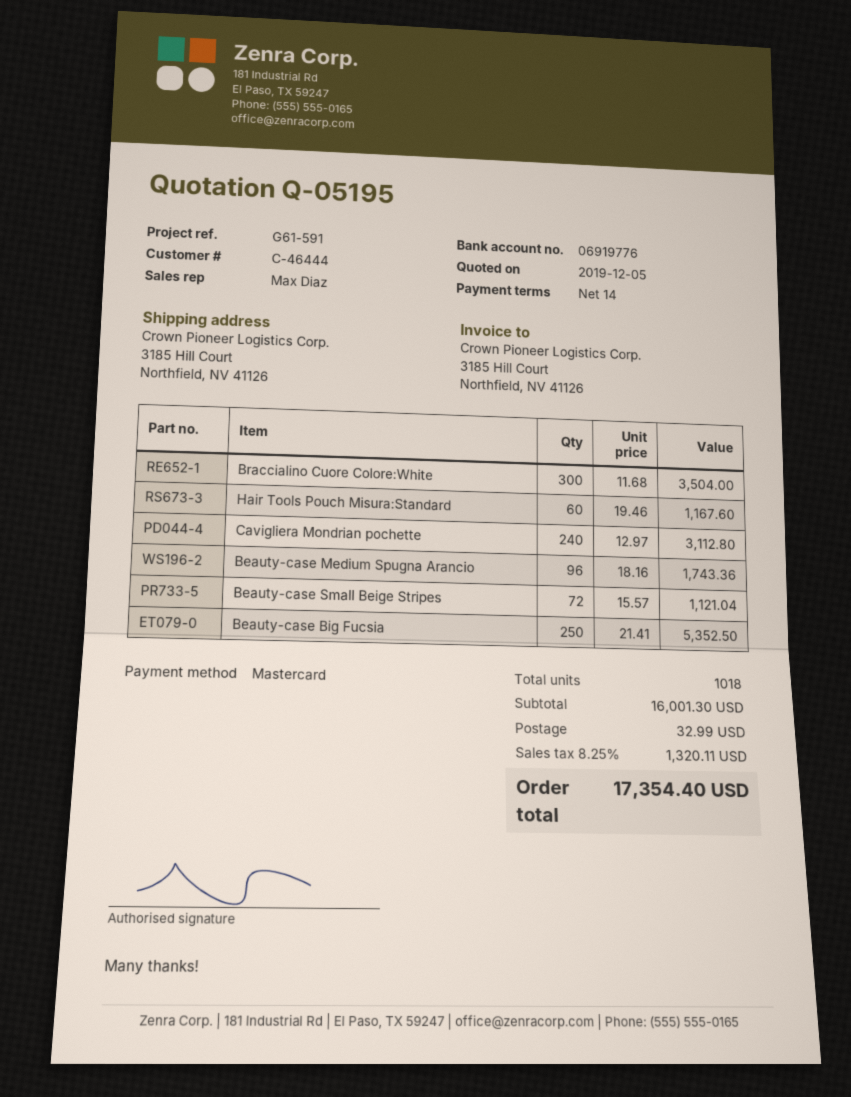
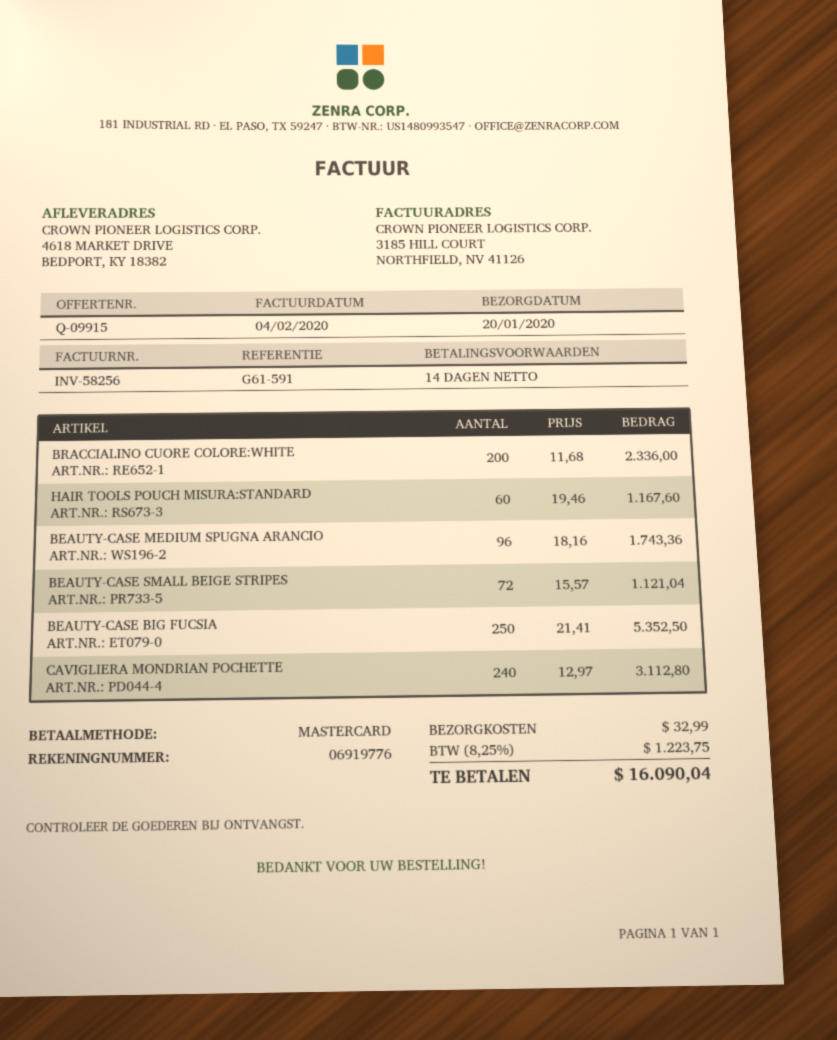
quote number: Q-05195 -> Q-09915
ship to: 3185 Hill Court, Northfield, NV 41126 -> 4618 MARKET DRIVE, BEDPORT, KY 18382
Braccialino Cuore Colore:White: 300 x 11.68 = 3504.00 -> 200 x 11.68 = 2336.00
tax: 8.25% = 1320.11 -> 8.25% = 1223.75
total: 17354.40 -> 16090.04

